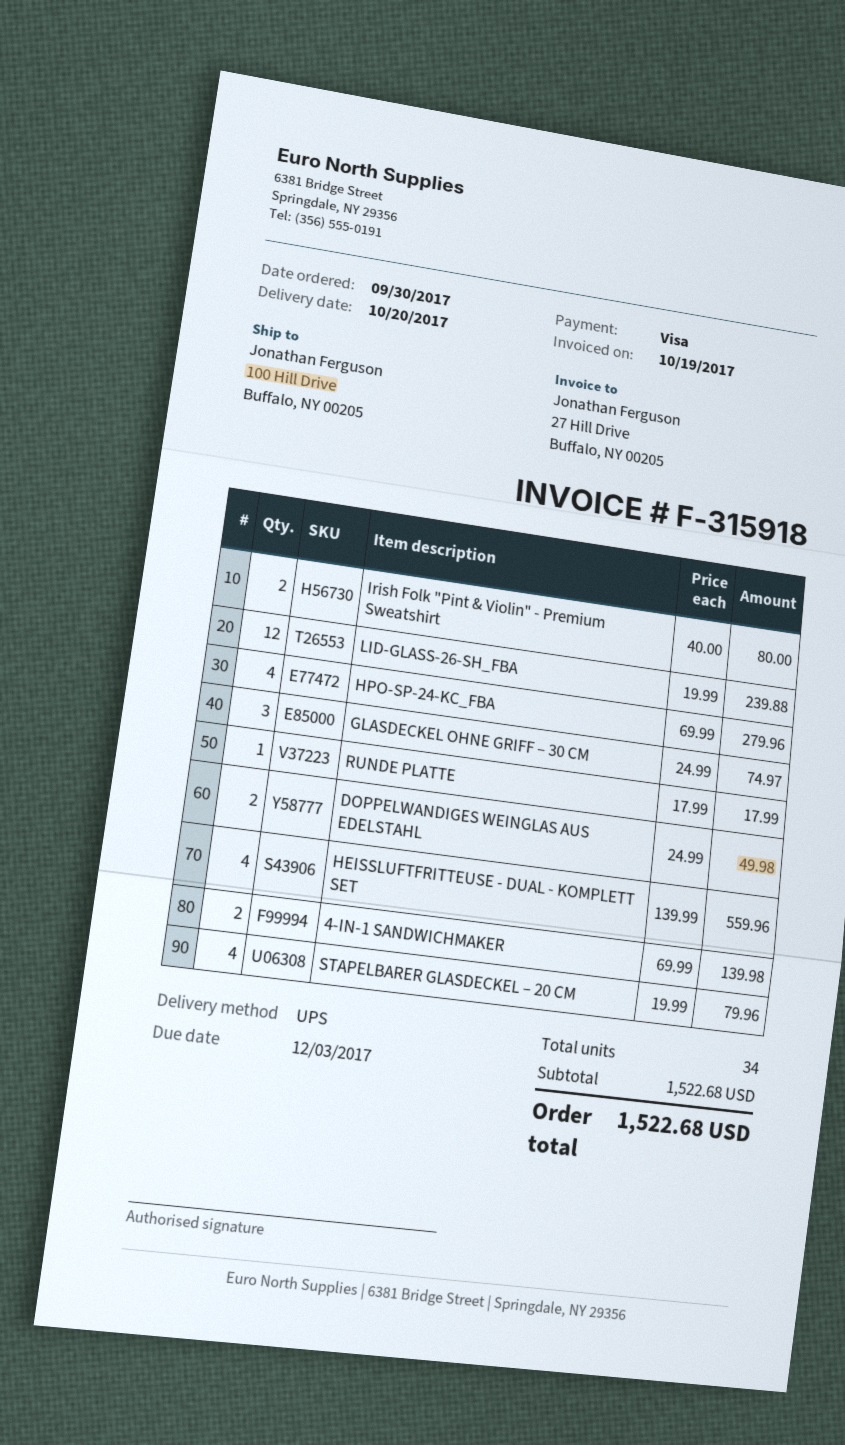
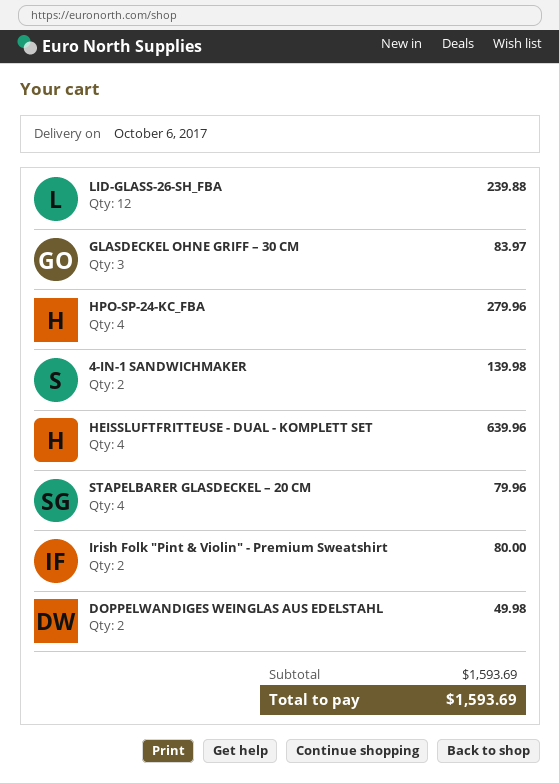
delivery date: 2017-10-20 -> 2017-10-06
GLASDECKEL OHNE GRIFF – 30 CM: 3 for 74.97 -> 3 for 83.97
RUNDE PLATTE: 1 for 17.99 -> none
HEISSLUFTFRITTEUSE - DUAL - KOMPLETT SET: 4 for 559.96 -> 4 for 639.96
subtotal: 1522.68 -> 1593.69
total: 1522.68 -> 1593.69

